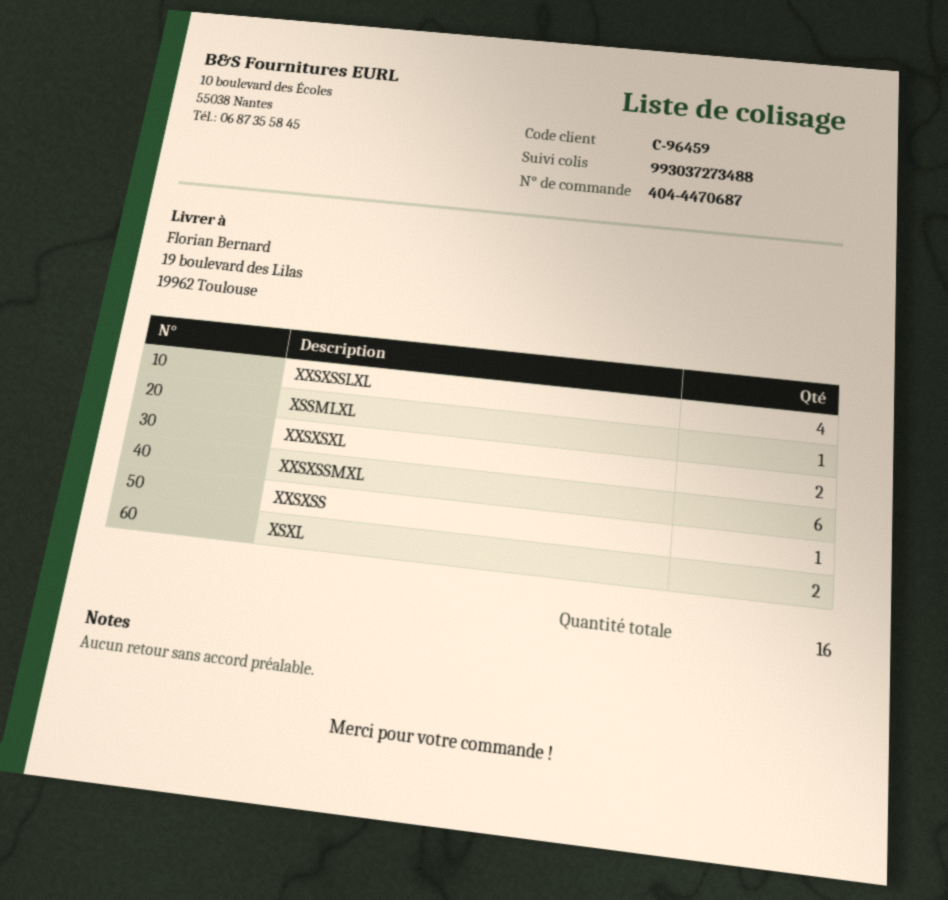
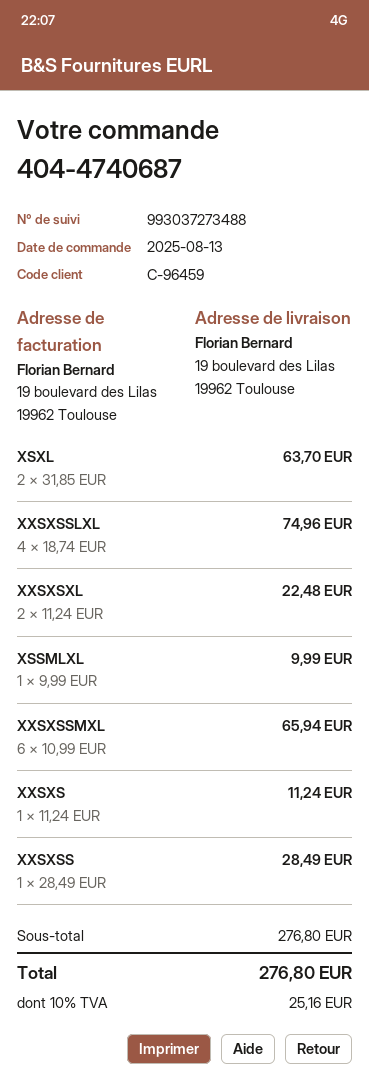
order number: 404-4470687 -> 404-4740687
XXSXS: none -> 1

